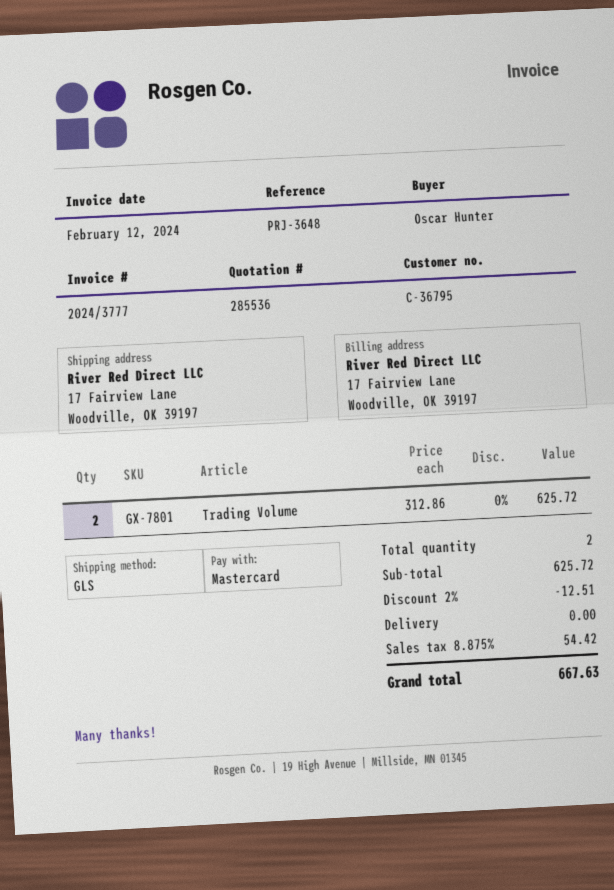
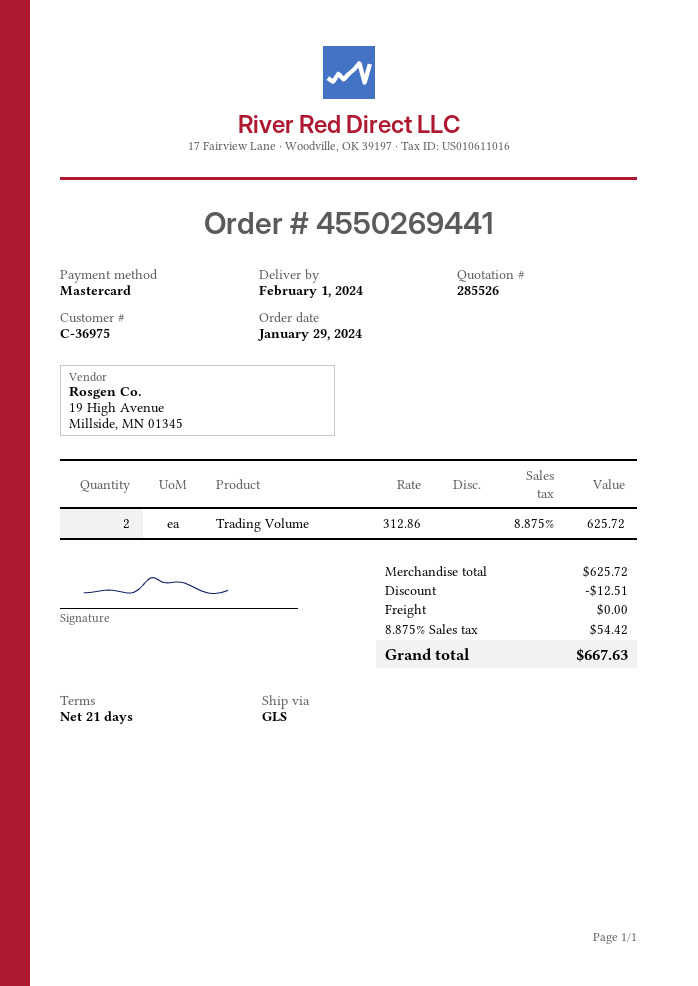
quote number: 285536 -> 285526
customer number: C-36795 -> C-36975

